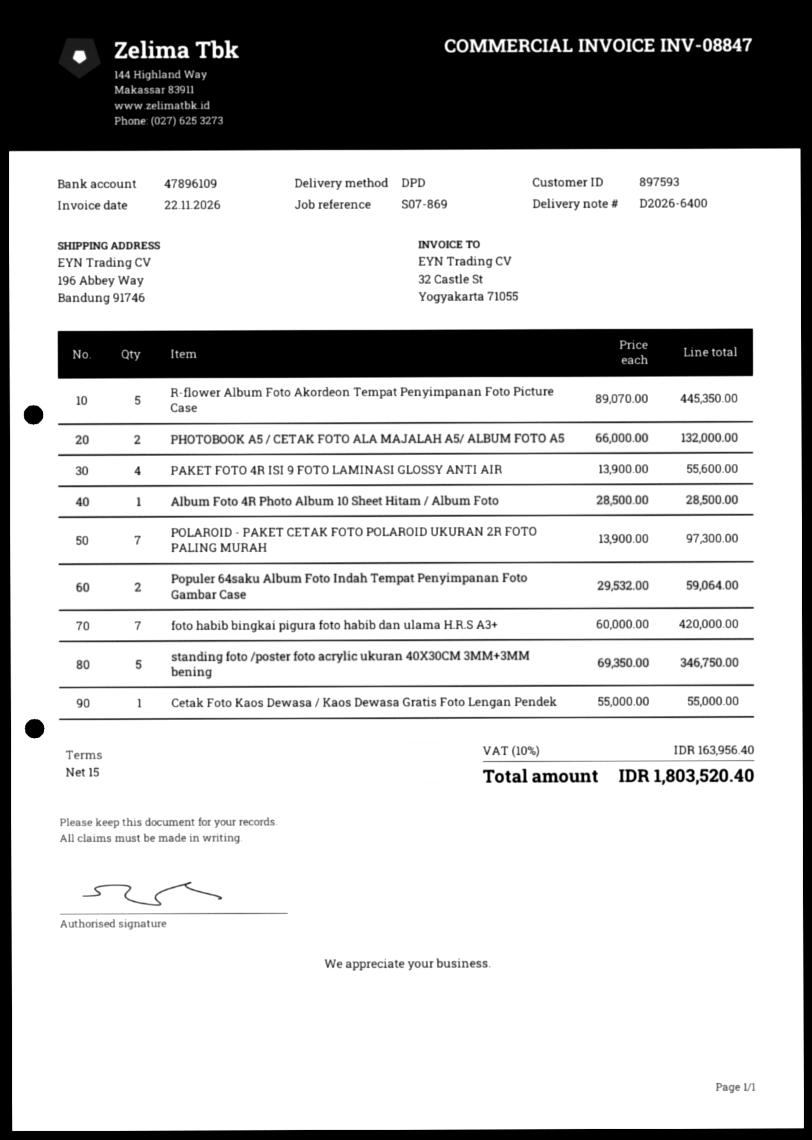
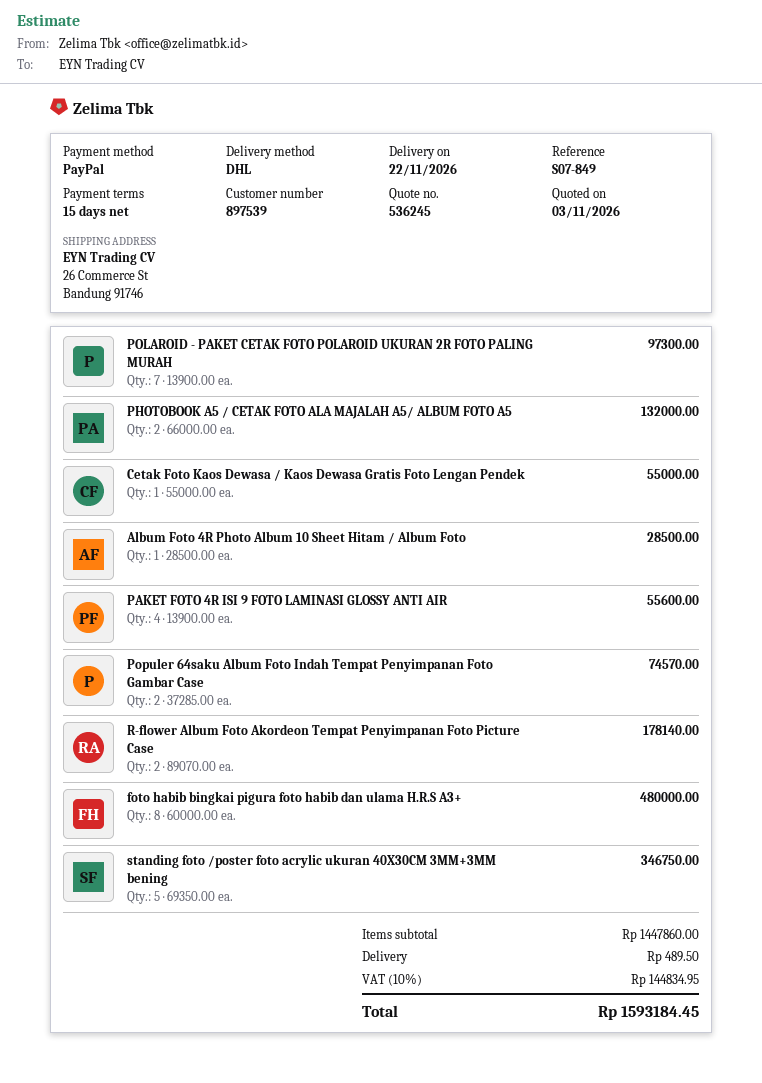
customer number: 897593 -> 897539
reference: S07-869 -> S07-849
shipping method: DPD -> DHL
ship to: 196 Abbey Way, Bandung 91746 -> 26 Commerce St, Bandung 91746
R-flower Album Foto Akordeon Tempat Penyimpanan Foto Picture Case: 5 x 89070.00 = 445350.00 -> 2 x 89070.00 = 178140.00
Populer 64saku Album Foto Indah Tempat Penyimpanan Foto Gambar Case: 2 x 29532.00 = 59064.00 -> 2 x 37285.00 = 74570.00
foto habib bingkai pigura foto habib dan ulama H.R.S A3+: 7 x 60000.00 = 420000.00 -> 8 x 60000.00 = 480000.00
shipping: none -> 489.50
tax: 10% = 163956.40 -> 10% = 144834.95
total: 1803520.40 -> 1593184.45

